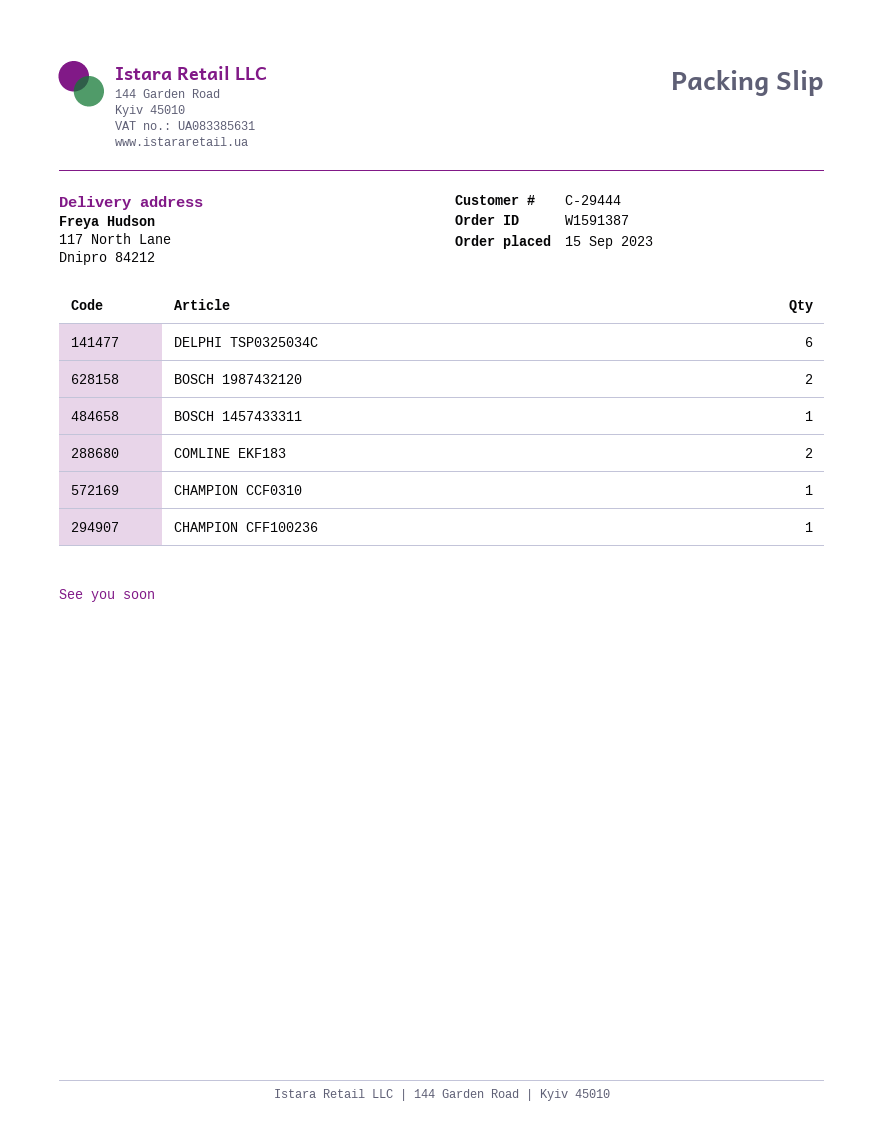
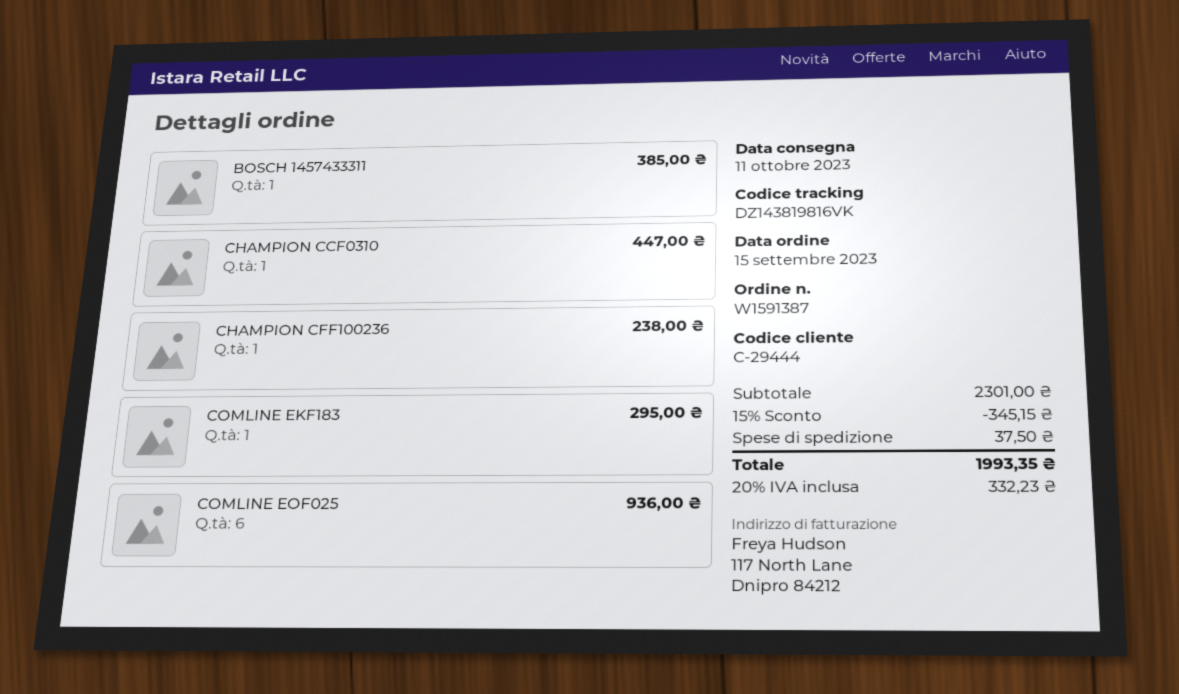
DELPHI TSP0325034C: 6 -> none
BOSCH 1987432120: 2 -> none
COMLINE EKF183: 2 -> 1
COMLINE EOF025: none -> 6

